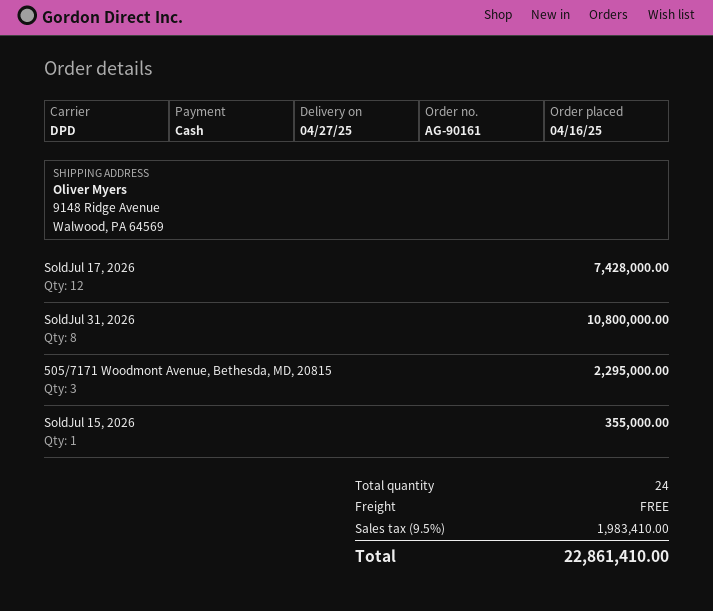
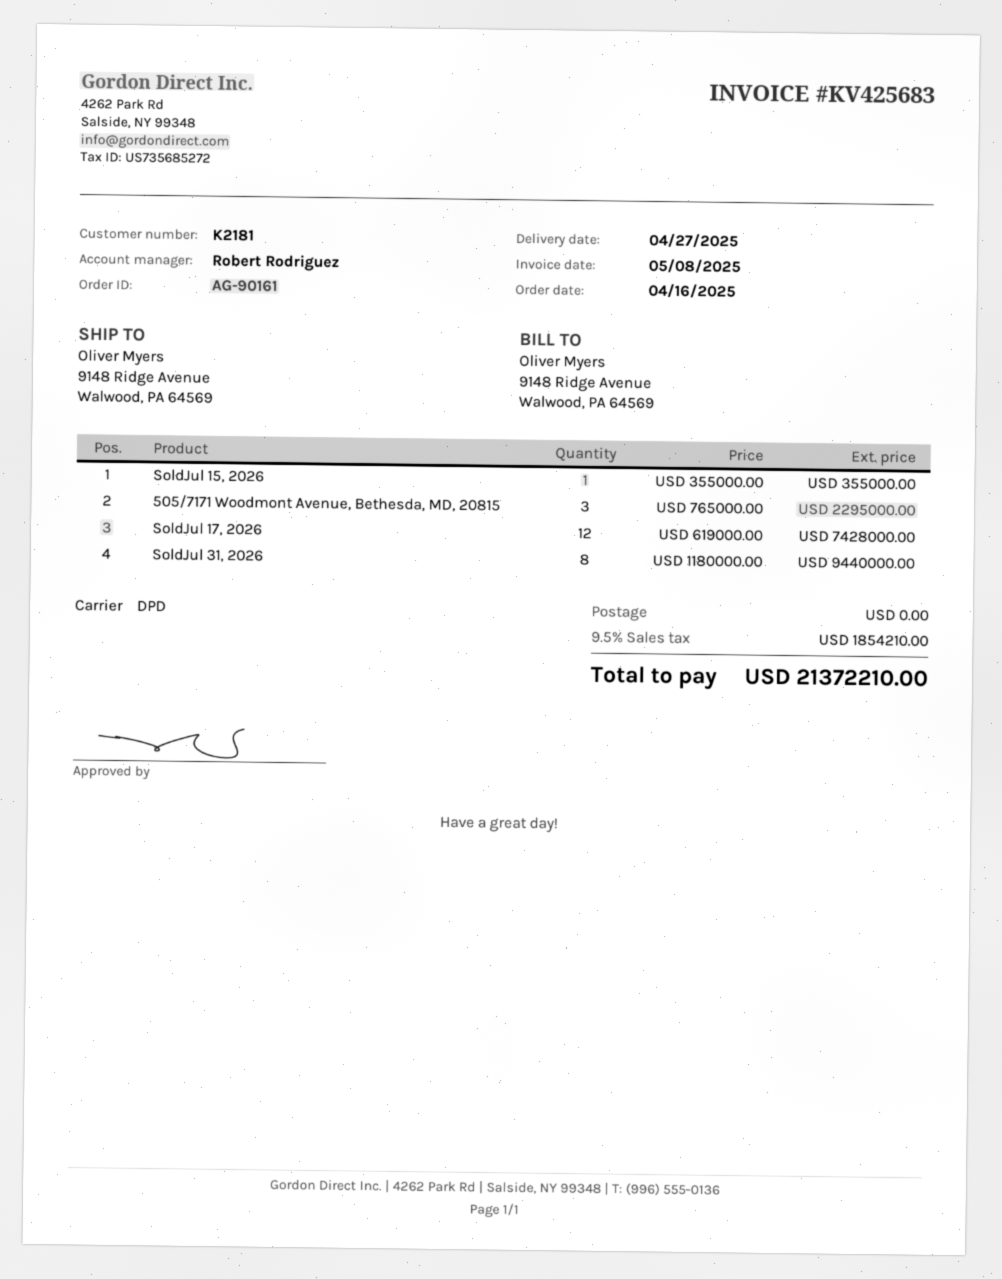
SoldJul 31, 2026: 8 for 10800000.00 -> 8 for 9440000.00
tax: 9.5% = 1983410.00 -> 9.5% = 1854210.00
total: 22861410.00 -> 21372210.00

